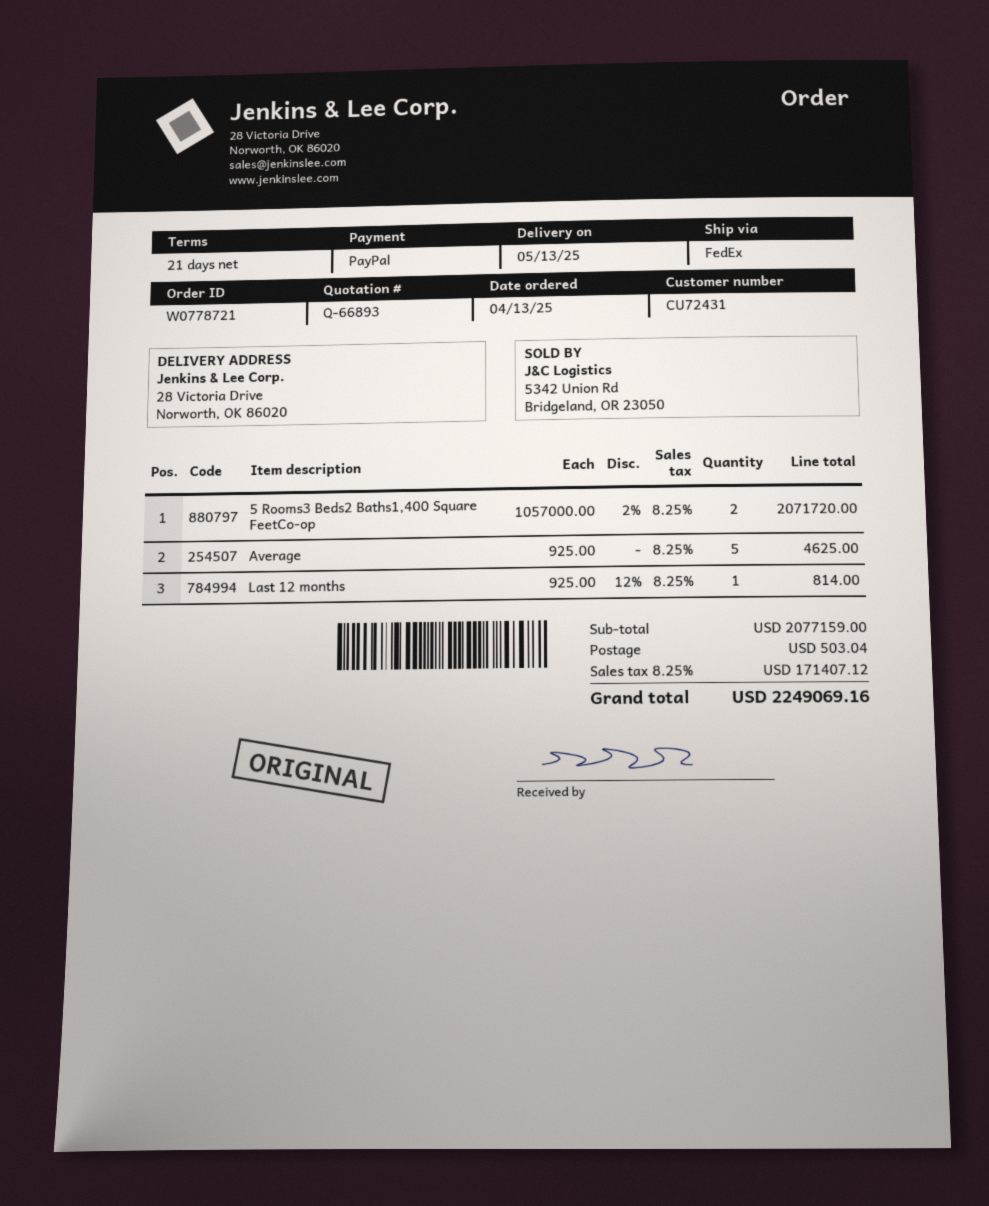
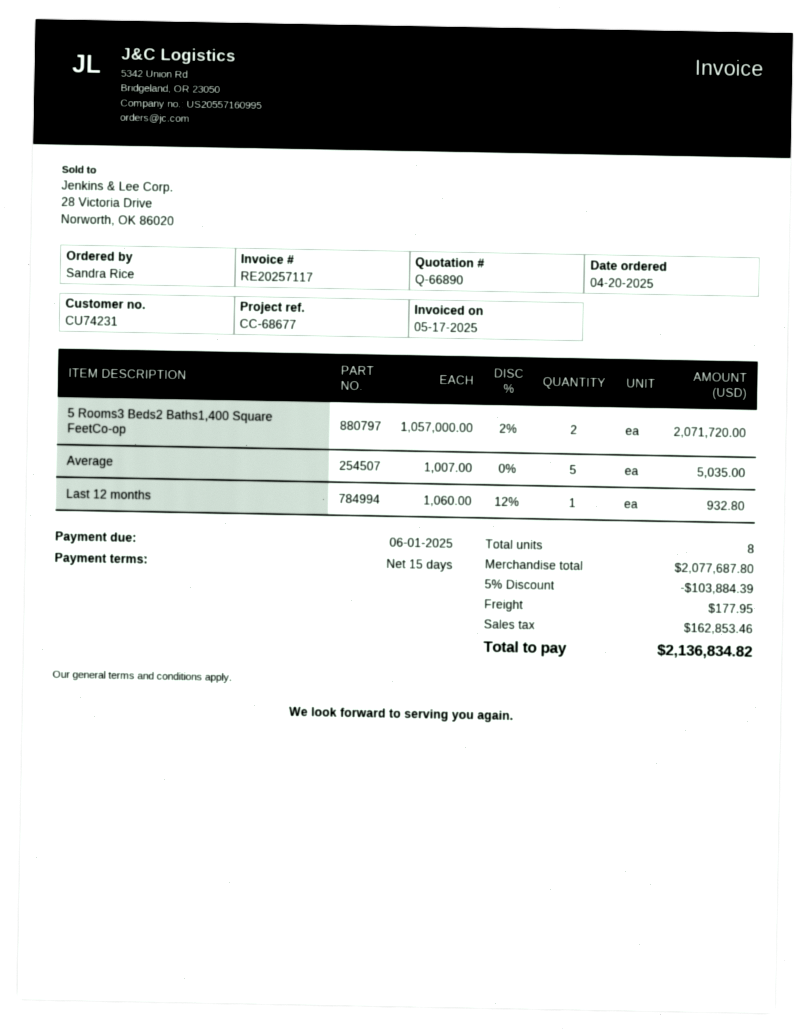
quote number: Q-66893 -> Q-66890
order date: 2025-04-13 -> 2025-04-20
payment terms: 21 days -> 15 days
customer number: CU72431 -> CU74231
Average: 5 x 925.00 = 4625.00 -> 5 x 1007.00 = 5035.00
Last 12 months: 1 x 925.00 - 12% = 814.00 -> 1 x 1060.00 - 12% = 932.80
subtotal: 2077159.00 -> 2077687.80
discount: none -> 5% = 103884.39
shipping: 503.04 -> 177.95
tax: 171407.12 -> 162853.46
total: 2249069.16 -> 2136834.82

